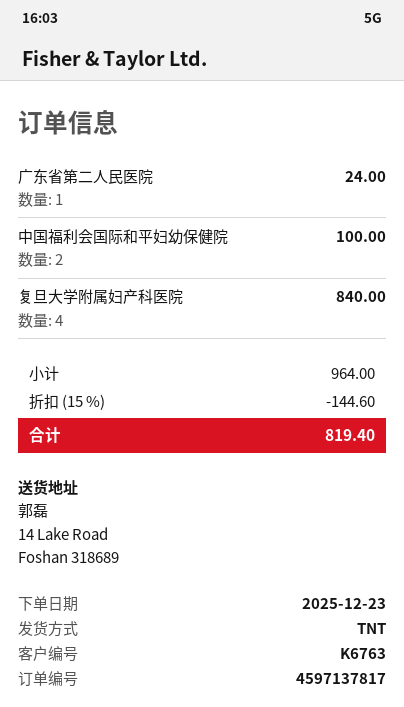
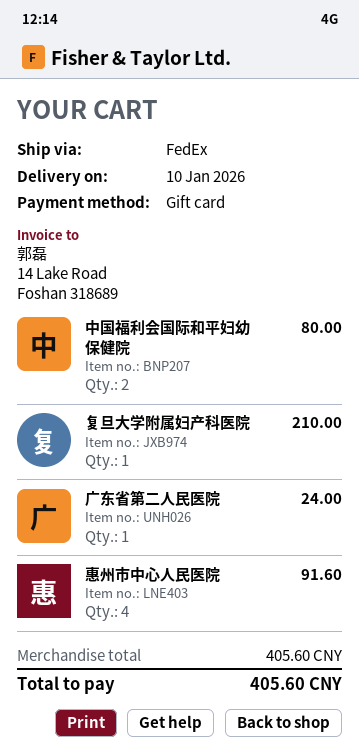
shipping method: TNT -> FedEx
中国福利会国际和平妇幼保健院: 2 for 100.00 -> 2 for 80.00
复旦大学附属妇产科医院: 4 for 840.00 -> 1 for 210.00
惠州市中心人民医院: none -> 4 for 91.60
subtotal: 964.00 -> 405.60
discount: 15% = 144.60 -> none
total: 819.40 -> 405.60

